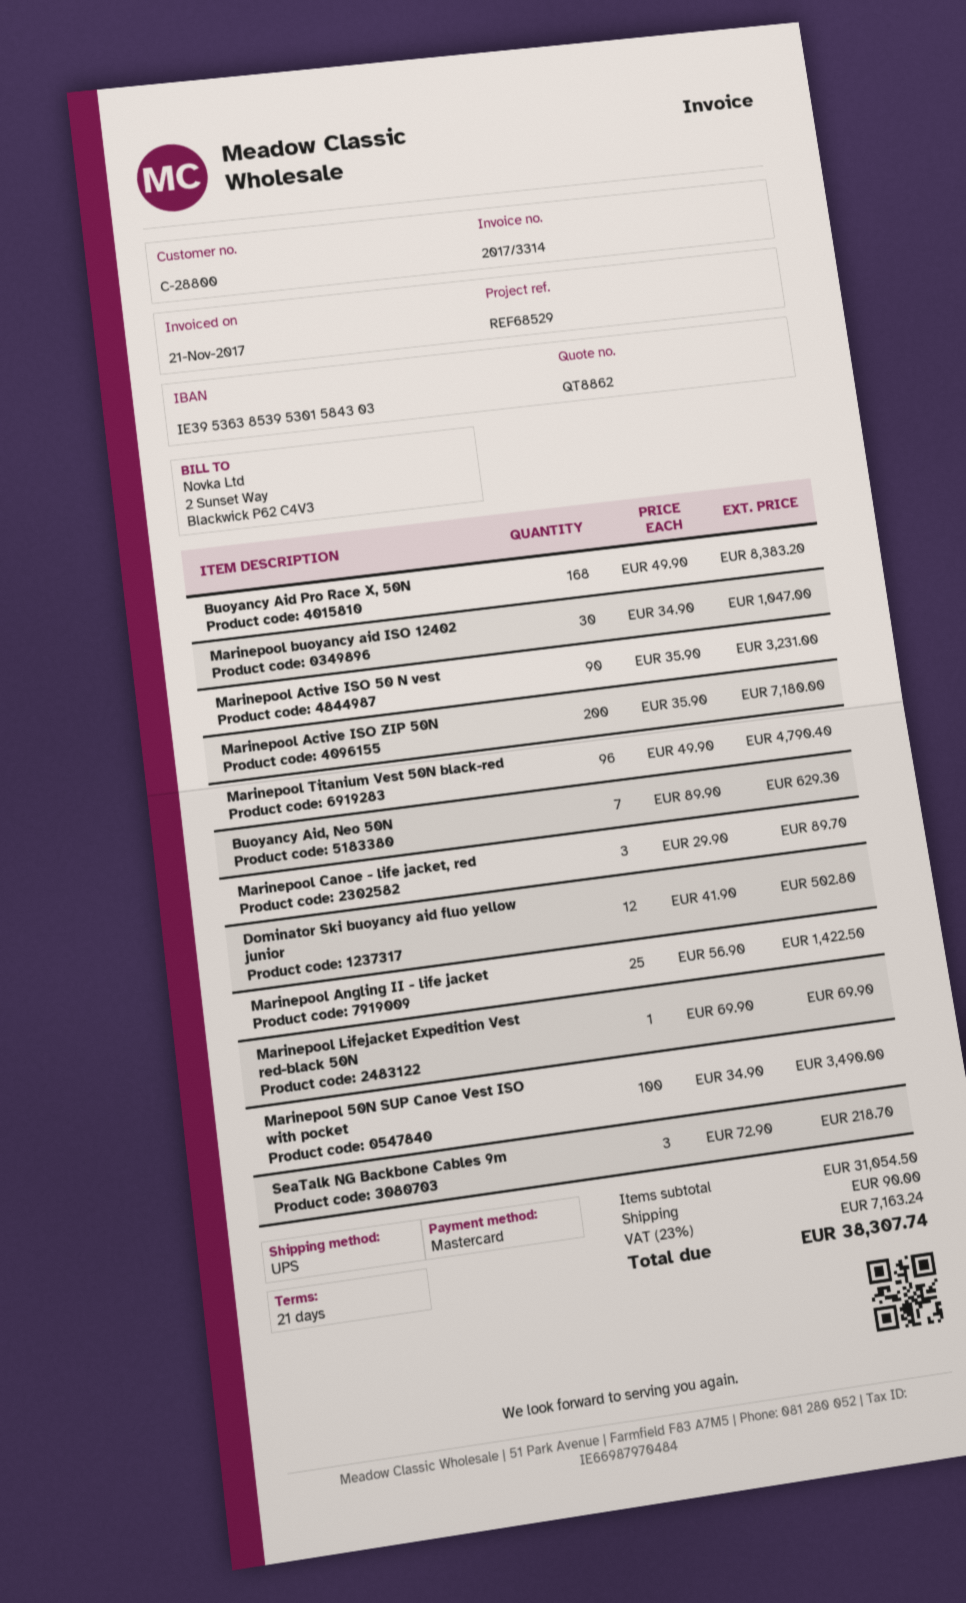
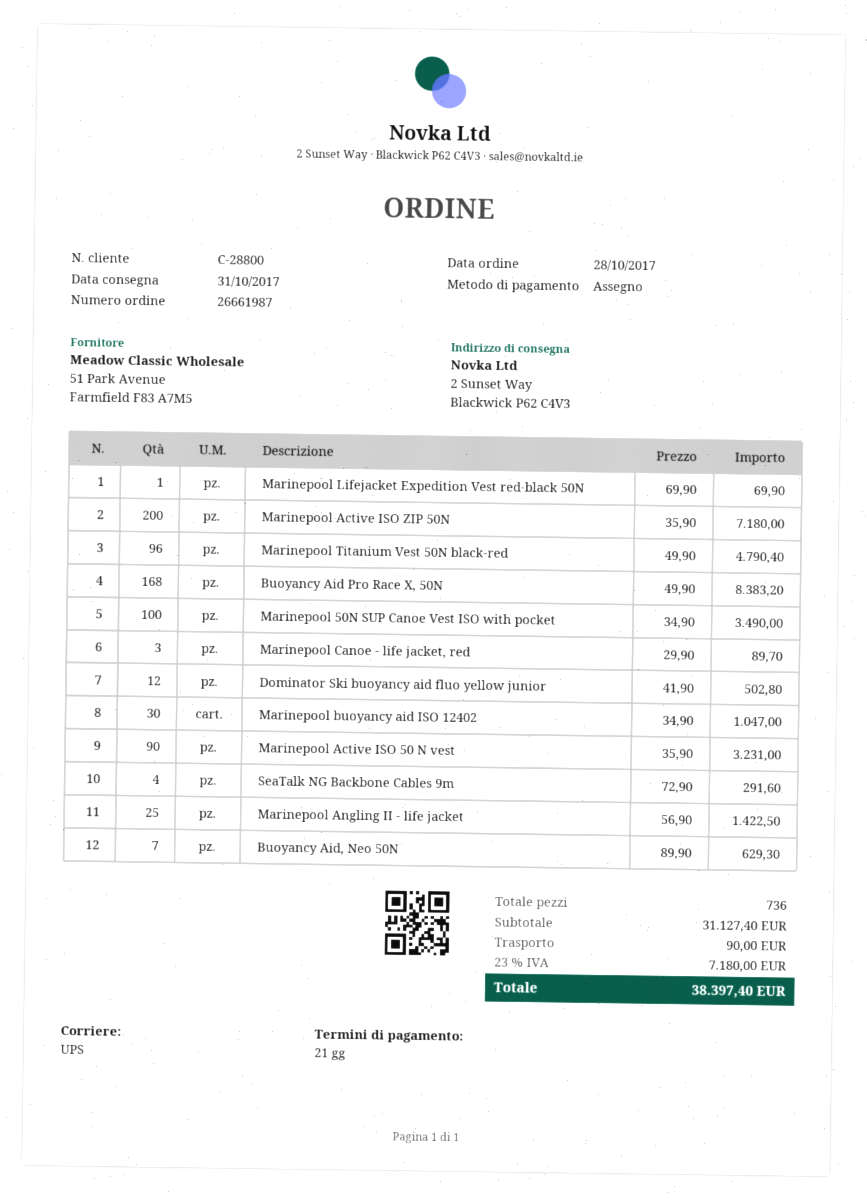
payment method: Mastercard -> cheque
SeaTalk NG Backbone Cables 9m: 3 x 72.90 = 218.70 -> 4 x 72.90 = 291.60
subtotal: 31054.50 -> 31127.40
tax: 23% = 7163.24 -> 23% = 7180.00
total: 38307.74 -> 38397.40

